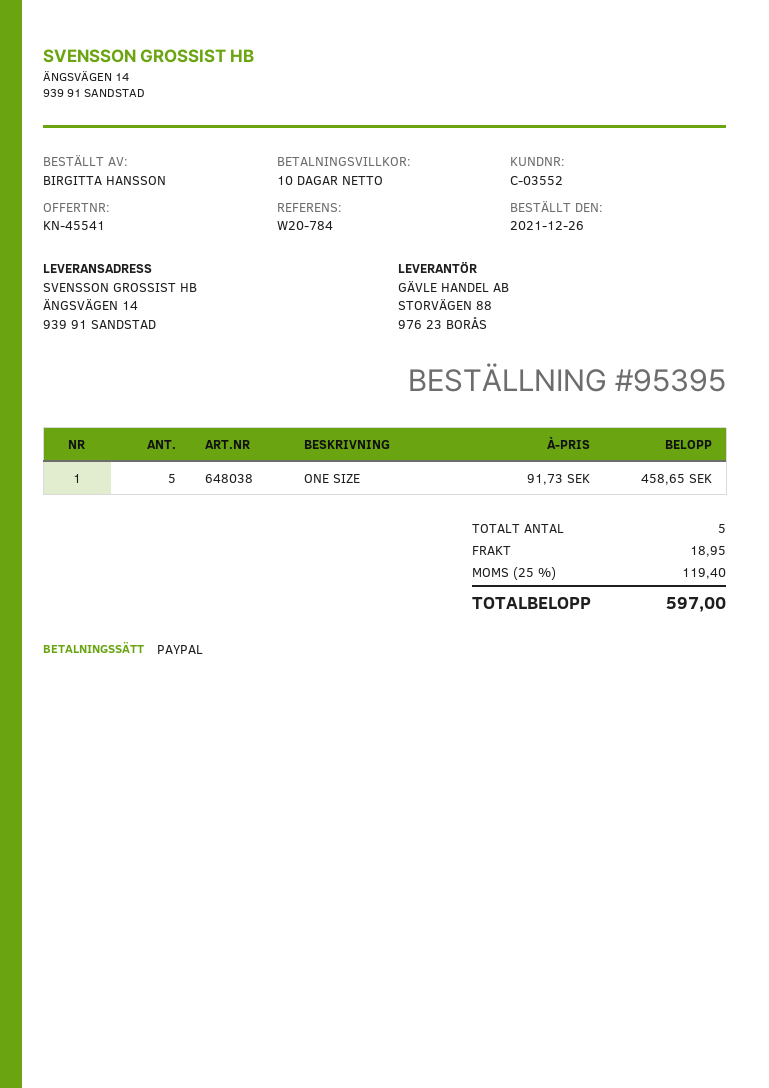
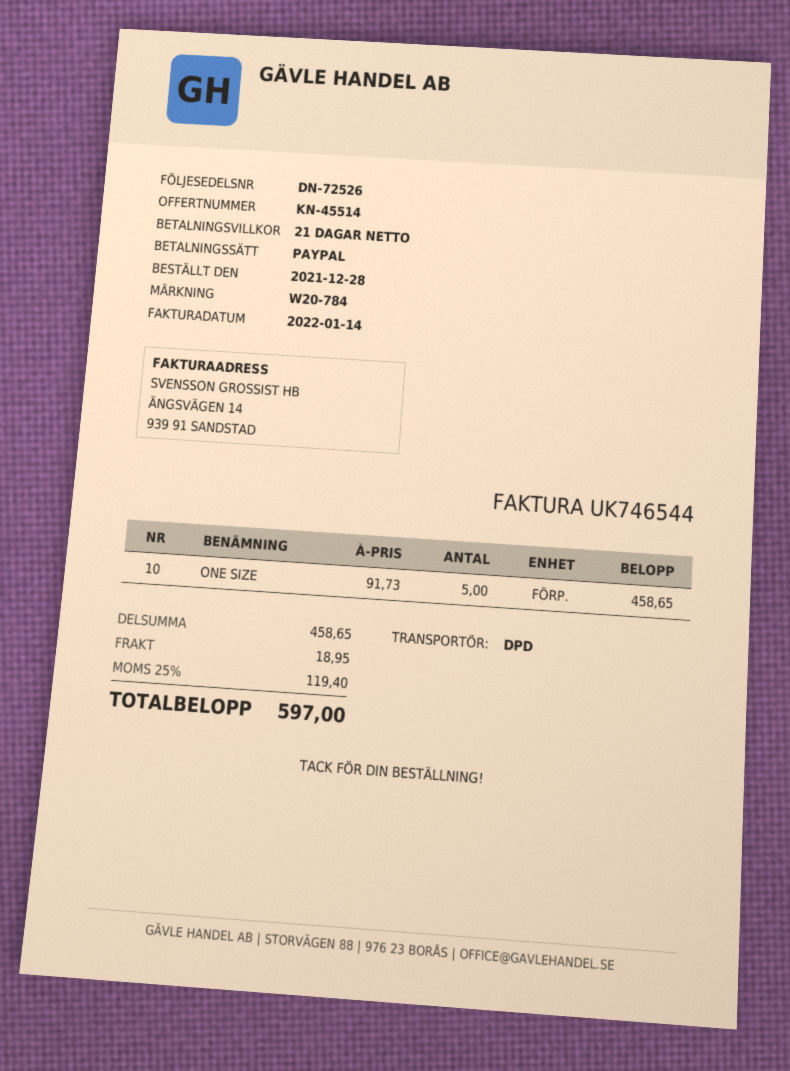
quote number: KN-45541 -> KN-45514
order date: 2021-12-26 -> 2021-12-28
payment terms: 10 days -> 21 days

